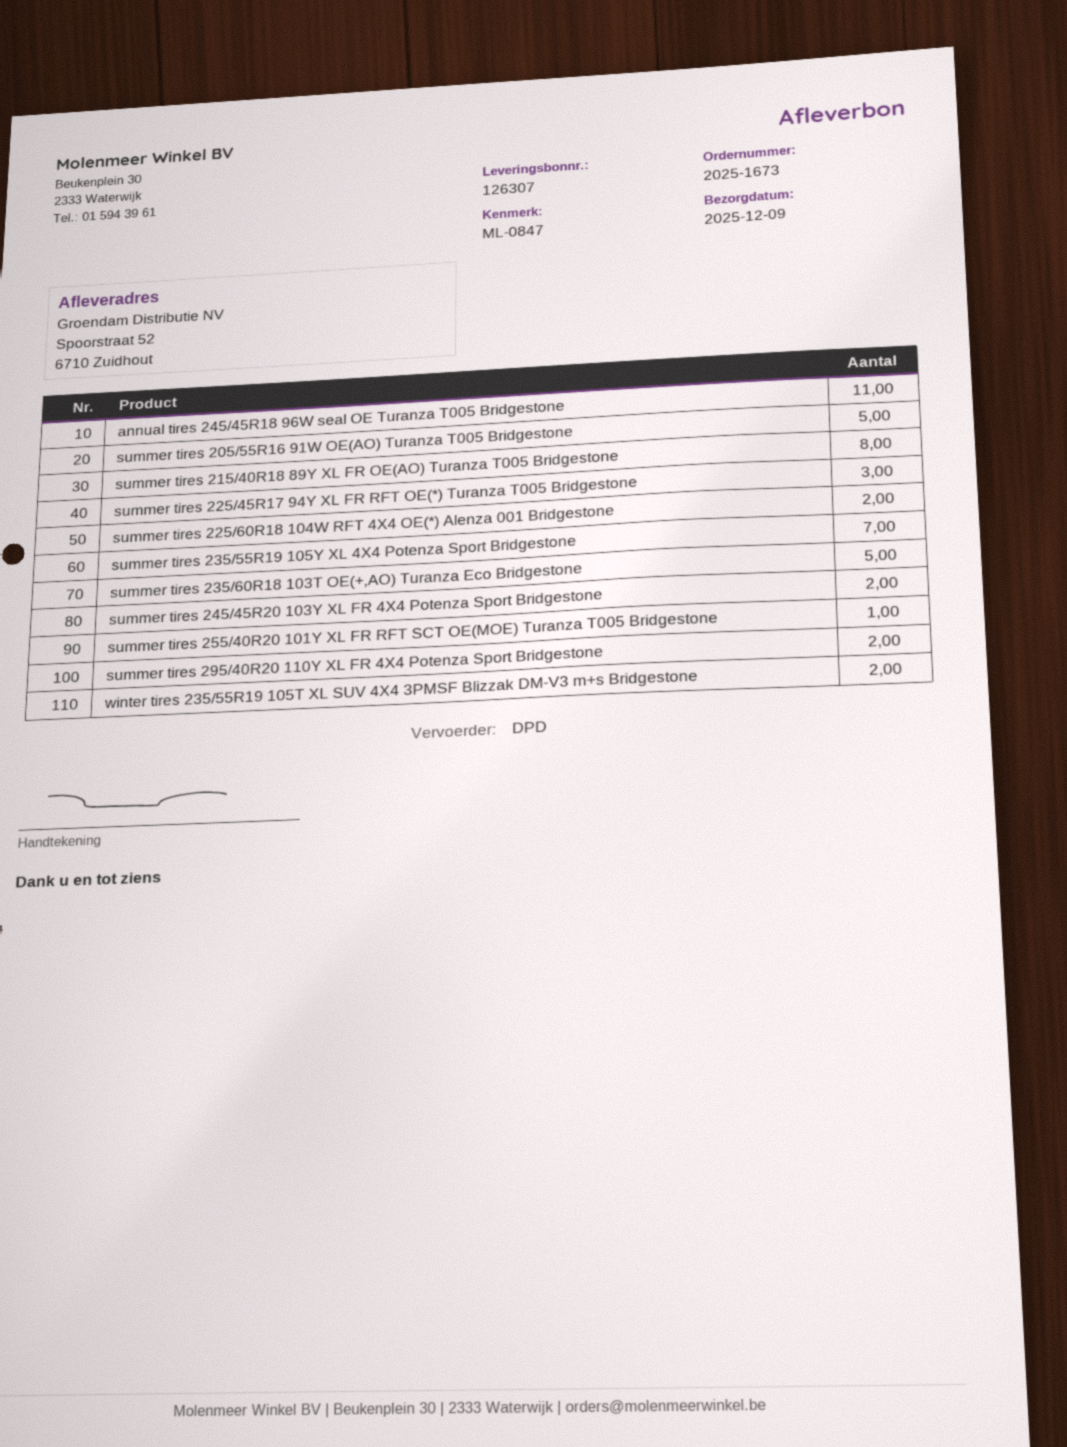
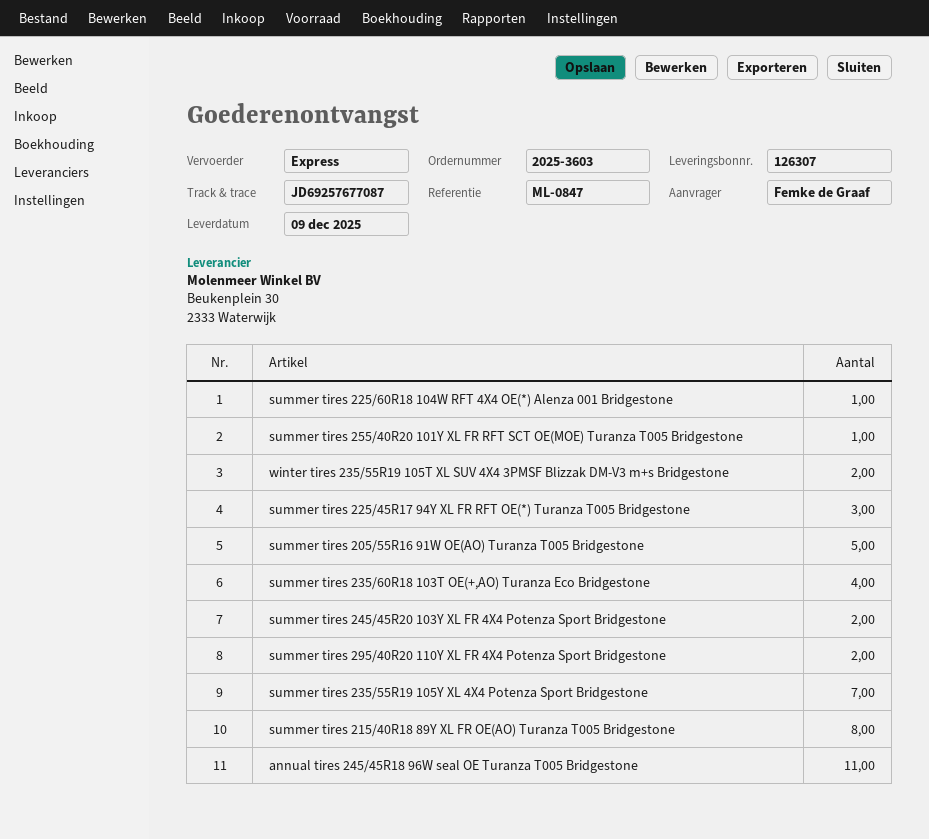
order number: 2025-1673 -> 2025-3603
shipping method: DPD -> express
summer tires 225/60R18 104W RFT 4X4 OE(*) Alenza 001 Bridgestone: 2 -> 1
summer tires 235/60R18 103T OE(+,AO) Turanza Eco Bridgestone: 5 -> 4

